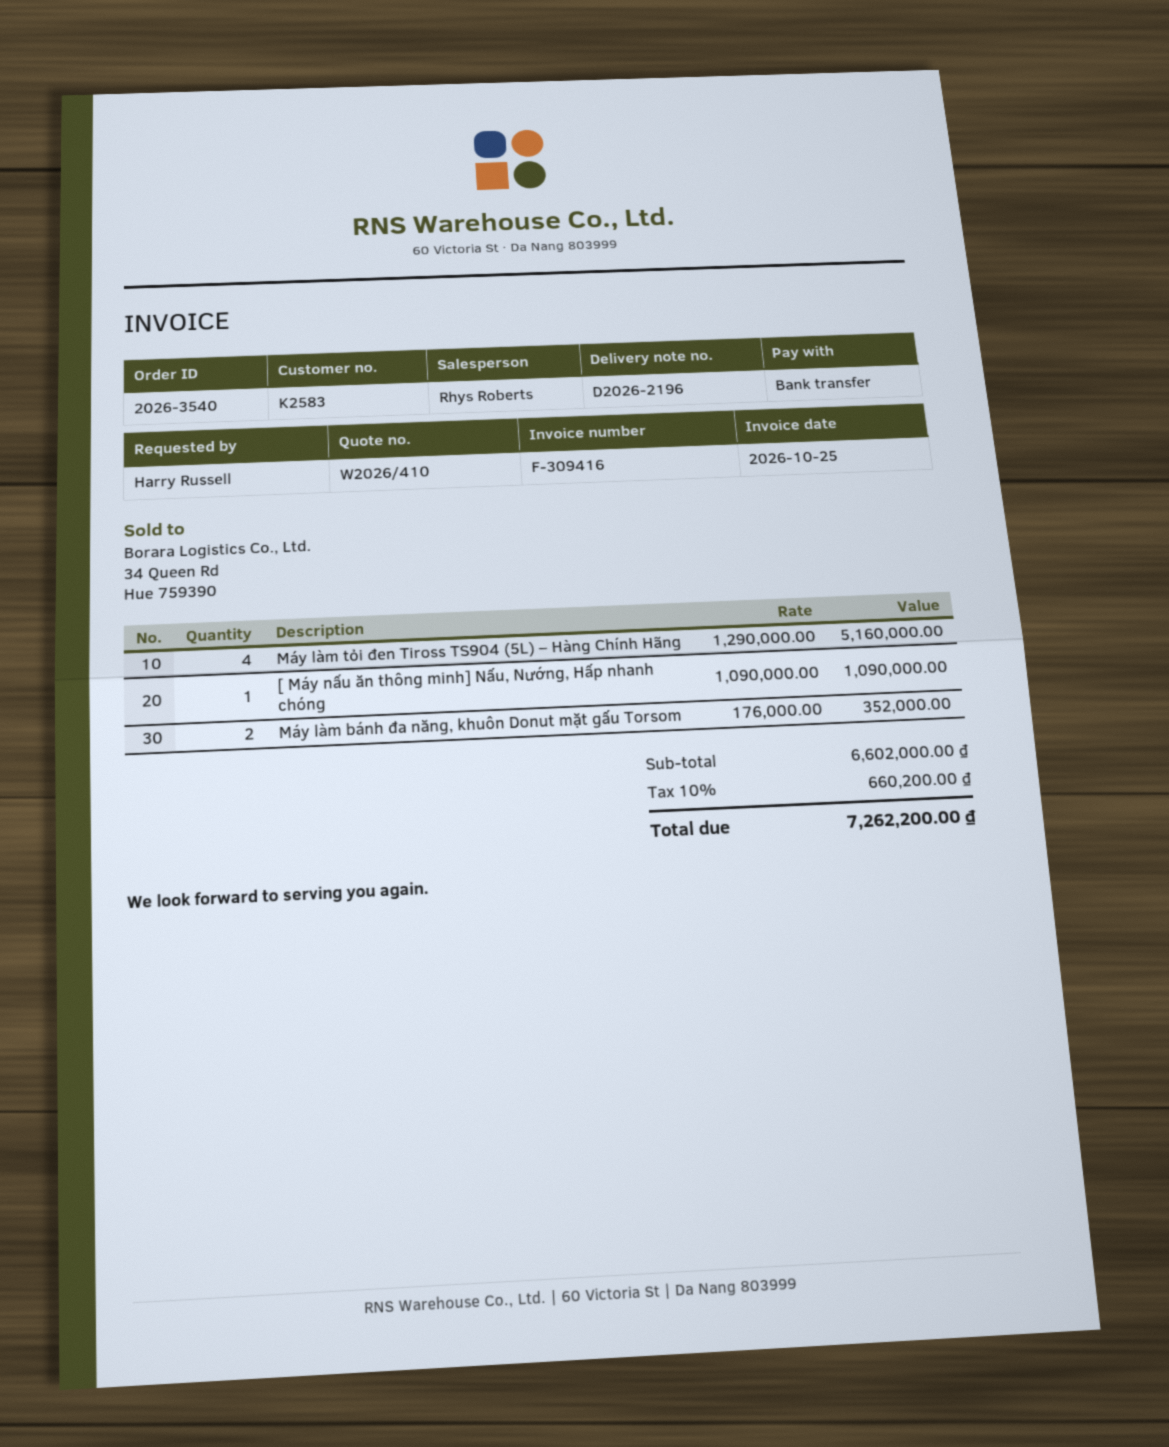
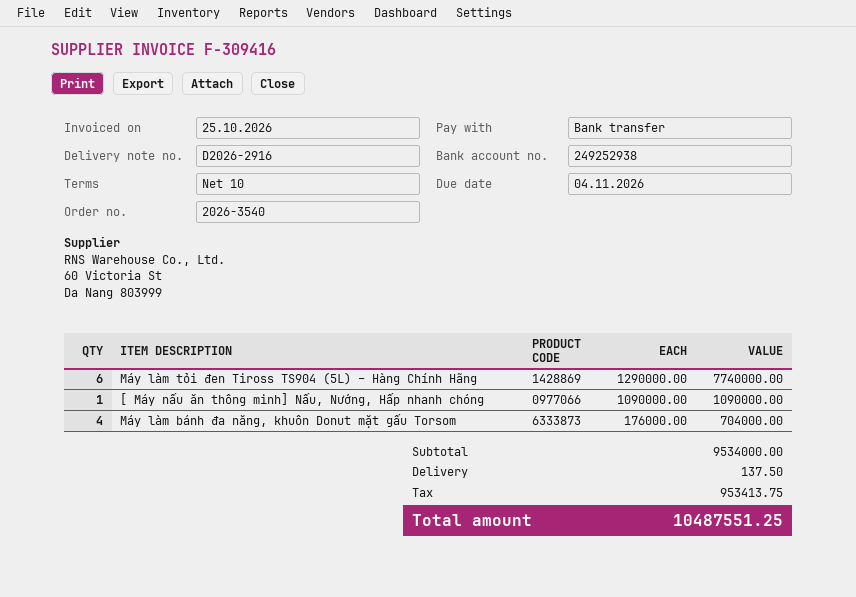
delivery note number: D2026-2196 -> D2026-2916
Máy làm tỏi đen Tiross TS904 (5L) – Hàng Chính Hãng: 4 x 1290000.00 = 5160000.00 -> 6 x 1290000.00 = 7740000.00
Máy làm bánh đa năng, khuôn Donut mặt gấu Torsom: 2 x 176000.00 = 352000.00 -> 4 x 176000.00 = 704000.00
subtotal: 6602000.00 -> 9534000.00
shipping: none -> 137.50
tax: 660200.00 -> 953413.75
total: 7262200.00 -> 10487551.25

